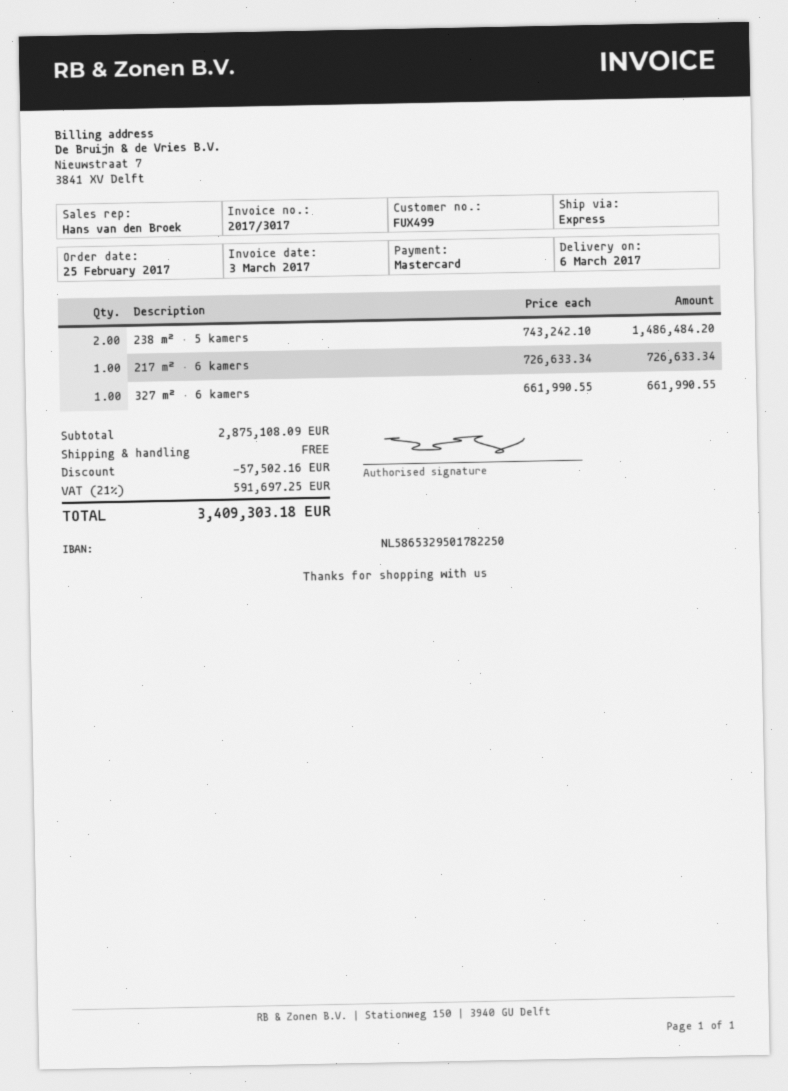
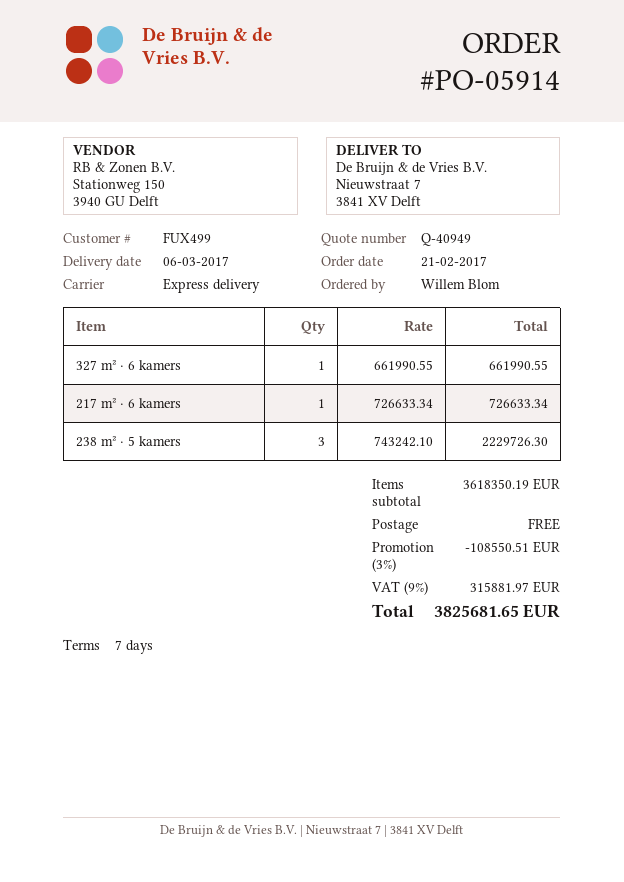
order date: 2017-02-25 -> 2017-02-21
238 m² · 5 kamers: 2 x 743242.10 = 1486484.20 -> 3 x 743242.10 = 2229726.30
subtotal: 2875108.09 -> 3618350.19
discount: 57502.16 -> 108550.51
tax: 21% = 591697.25 -> 9% = 315881.97
total: 3409303.18 -> 3825681.65

